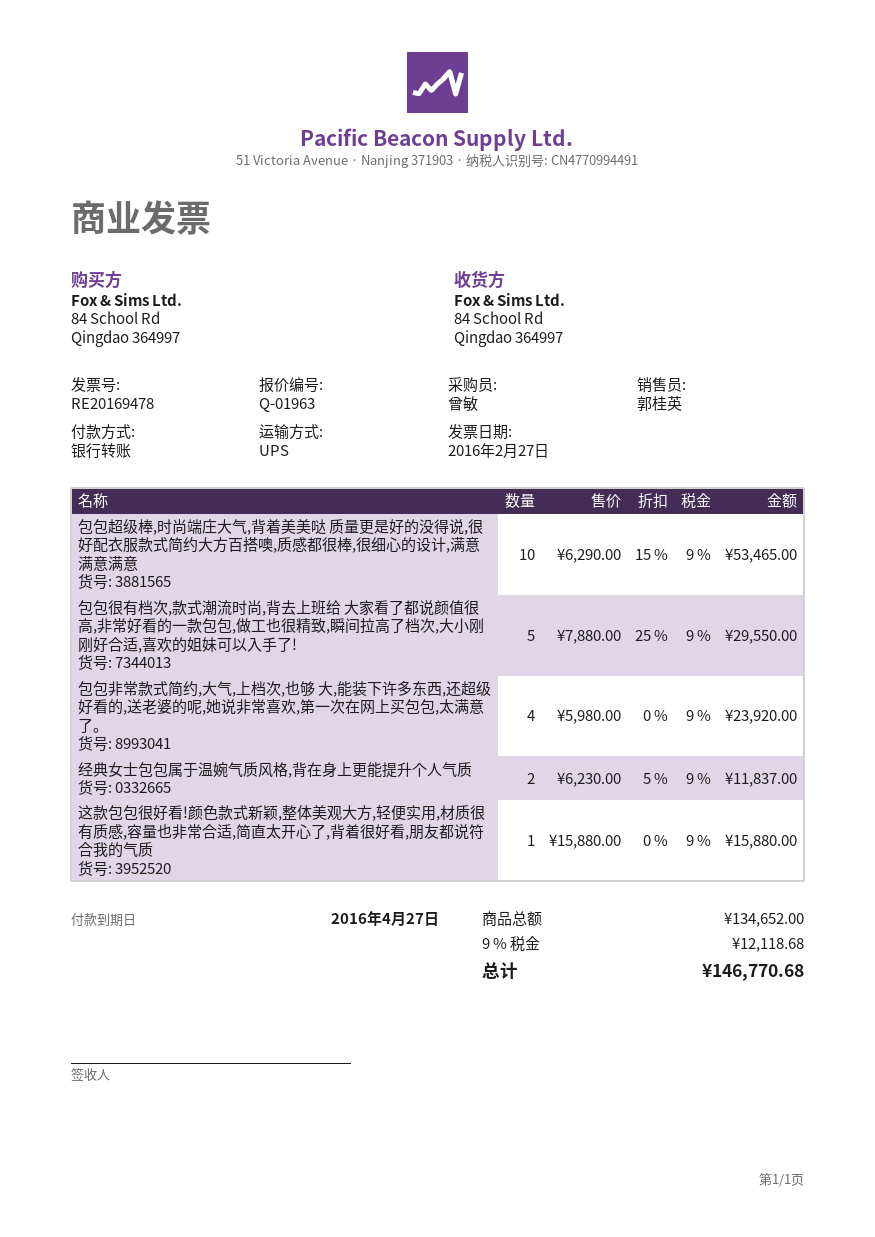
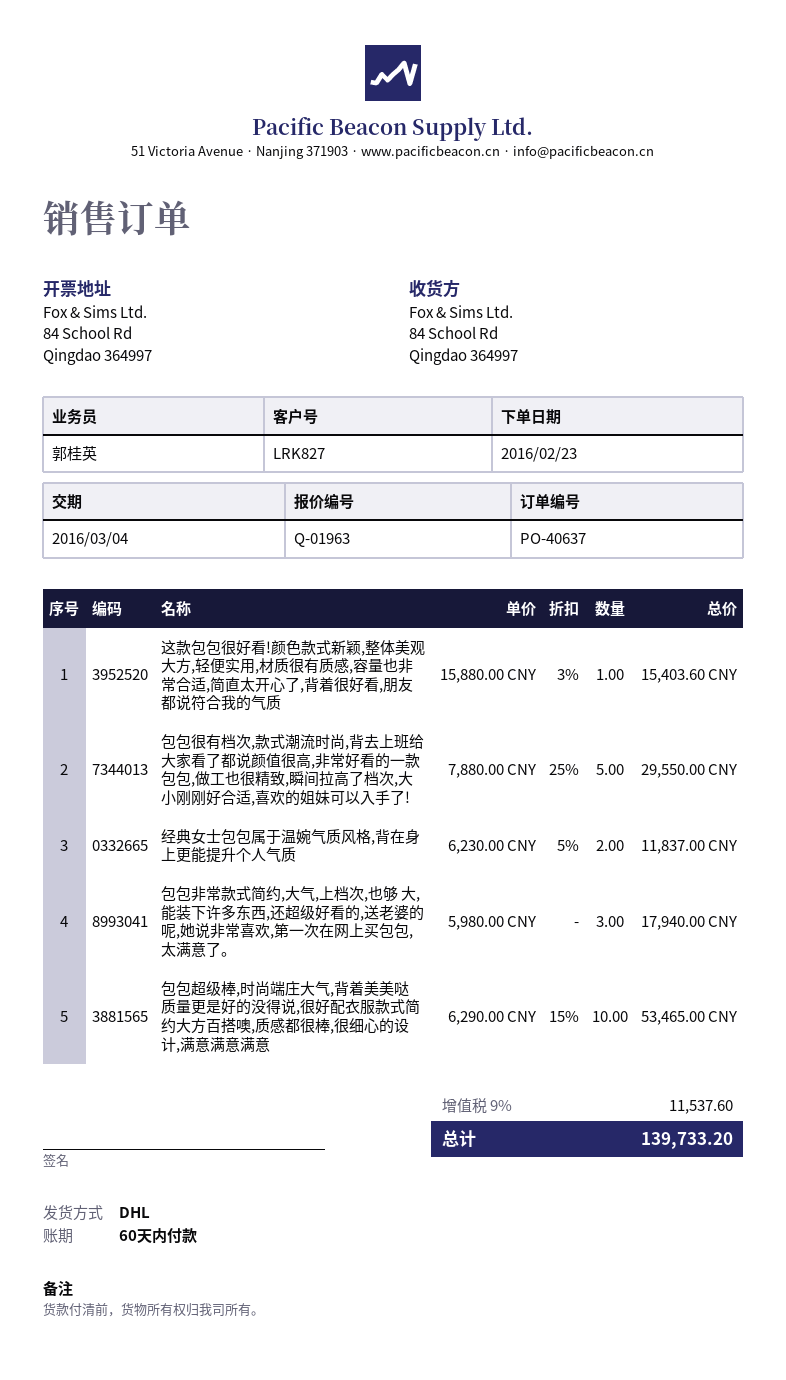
shipping method: UPS -> DHL
包包非常款式简约,大气,上档次,也够 大,能装下许多东西,还超级好看的,送老婆的呢,她说非常喜欢,第一次在网上买包包,太满意了。: 4 x 5980.00 = 23920.00 -> 3 x 5980.00 = 17940.00
这款包包很好看!颜色款式新颖,整体美观大方,轻便实用,材质很有质感,容量也非常合适,简直太开心了,背着很好看,朋友都说符合我的气质: 1 x 15880.00 = 15880.00 -> 1 x 15880.00 - 3% = 15403.60
tax: 9% = 12118.68 -> 9% = 11537.60
total: 146770.68 -> 139733.20

